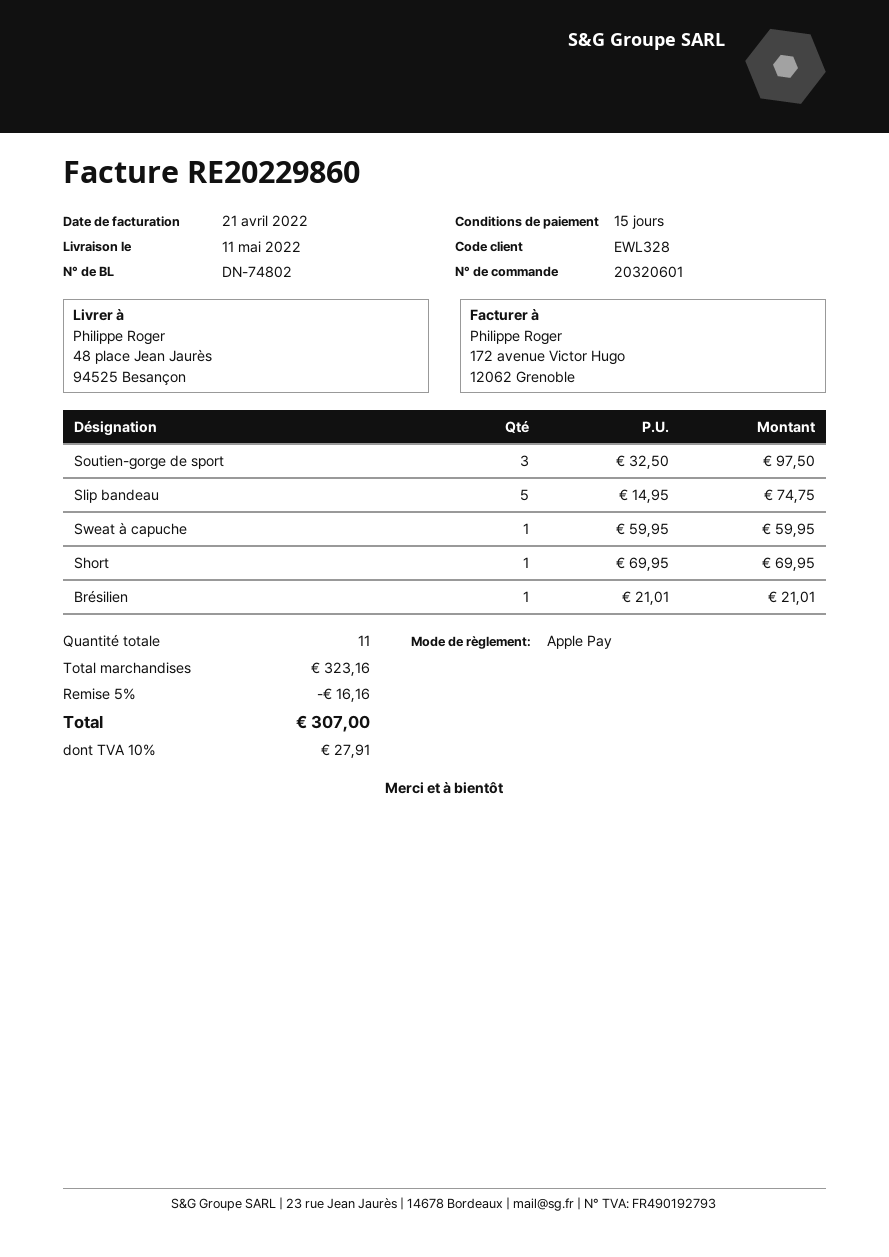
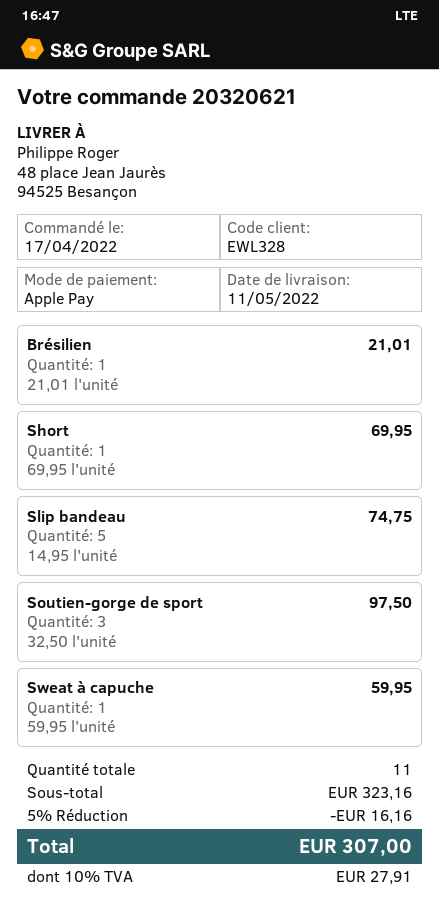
order number: 20320601 -> 20320621

